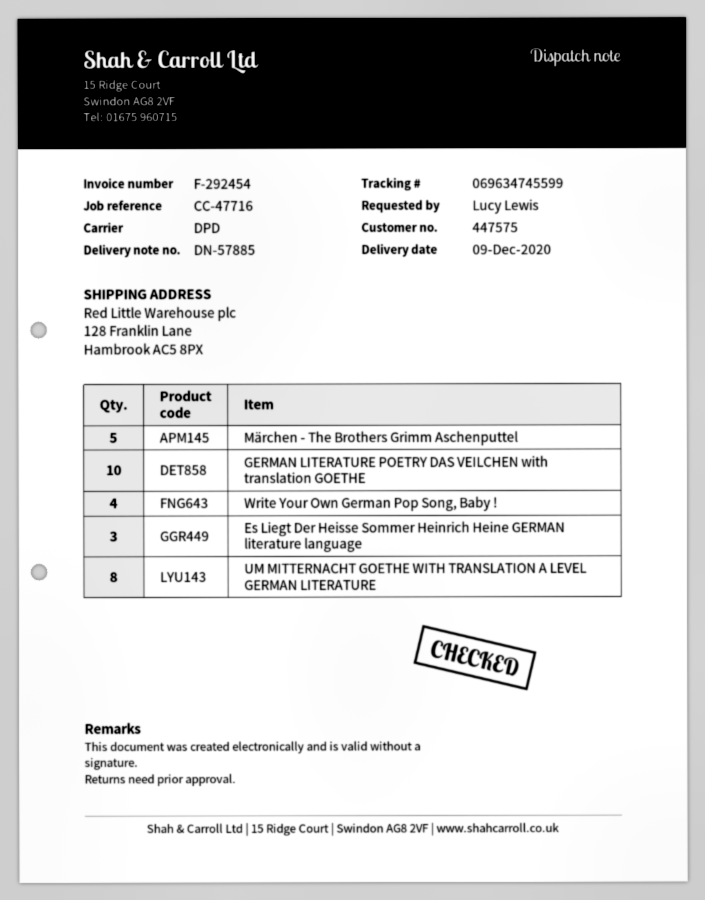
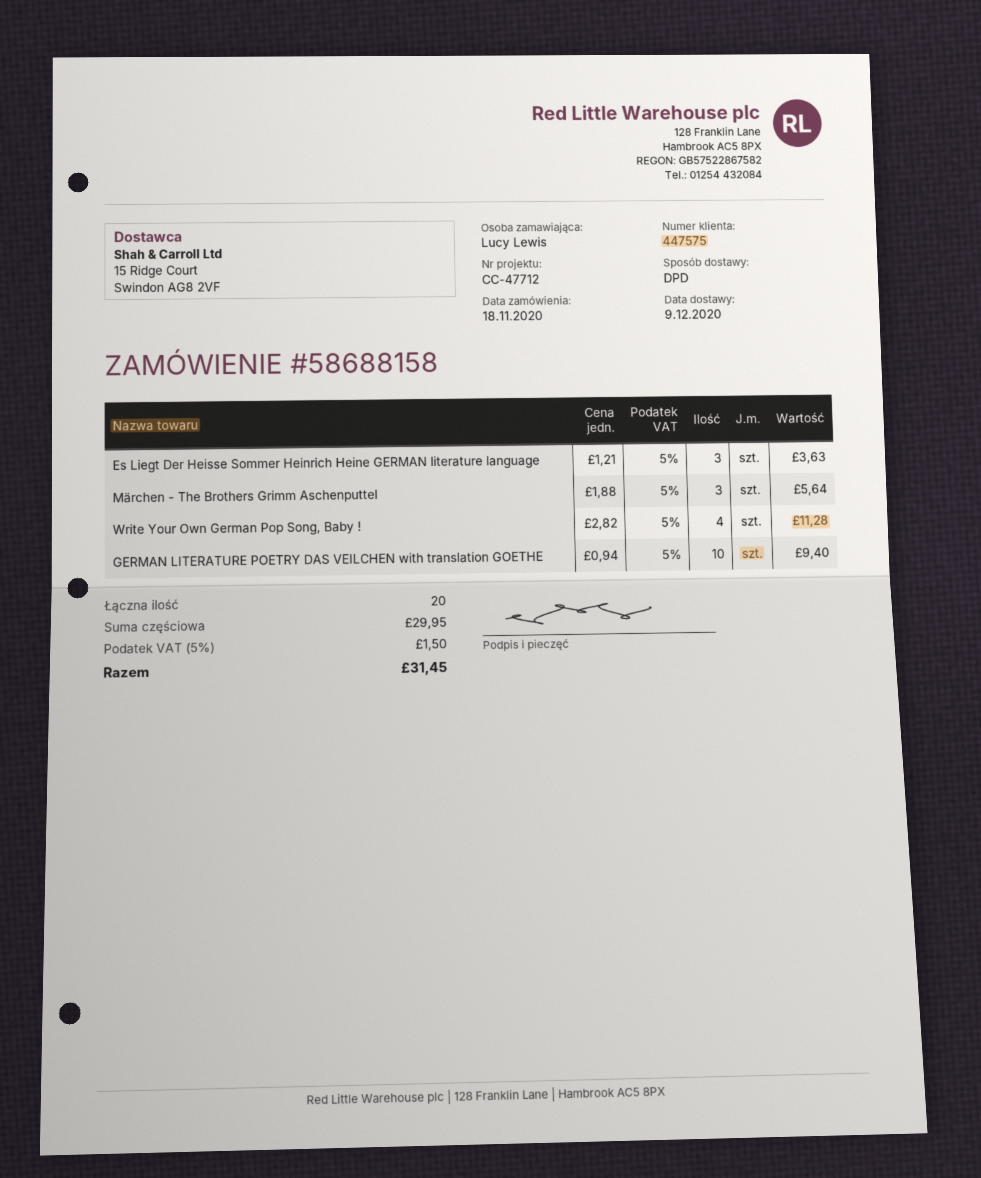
reference: CC-47716 -> CC-47712
Märchen - The Brothers Grimm Aschenputtel: 5 -> 3
UM MITTERNACHT GOETHE WITH TRANSLATION A LEVEL GERMAN LITERATURE: 8 -> none

